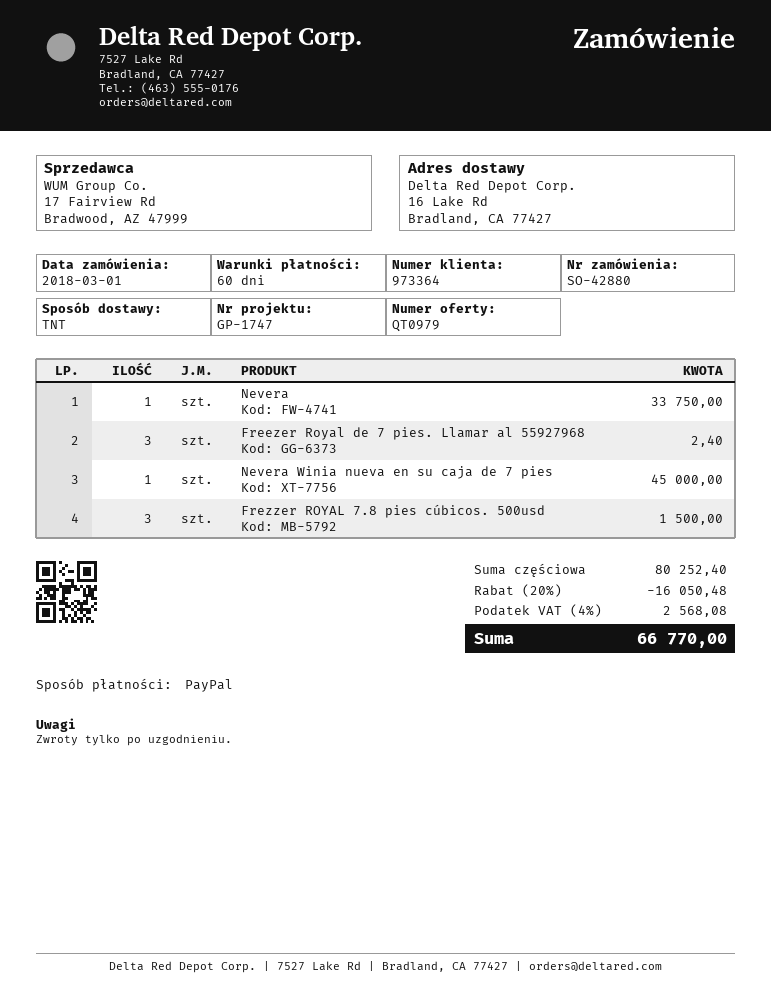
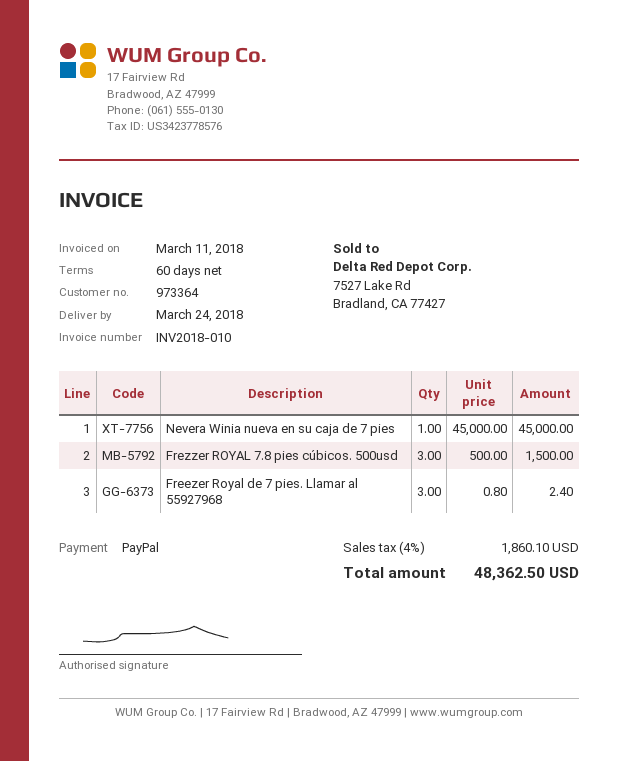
Nevera: 1 for 33750.00 -> none
discount: 20% = 16050.48 -> none
tax: 4% = 2568.08 -> 4% = 1860.10
total: 66770.00 -> 48362.50

